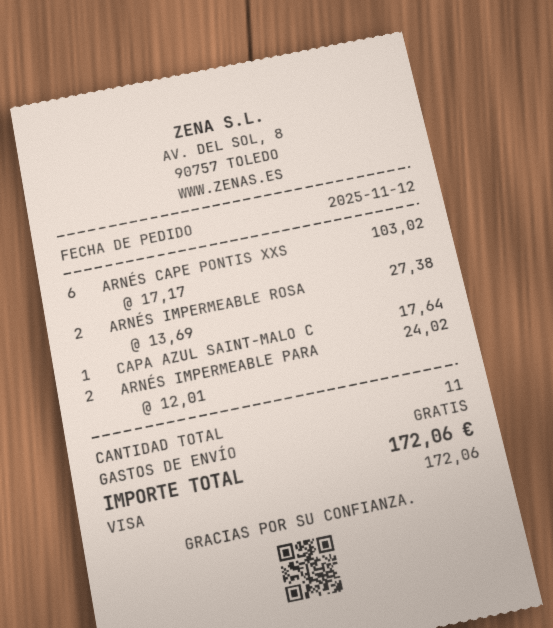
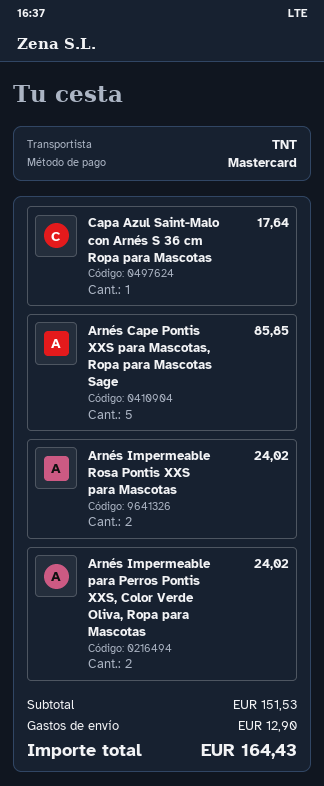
payment method: Visa -> Mastercard
ARNÉS CAPE PONTIS XXS: 6 for 103.02 -> 5 for 85.85
ARNÉS IMPERMEABLE ROSA: 2 for 27.38 -> 2 for 24.02
shipping: 0.00 -> 12.90
total: 172.06 -> 164.43

